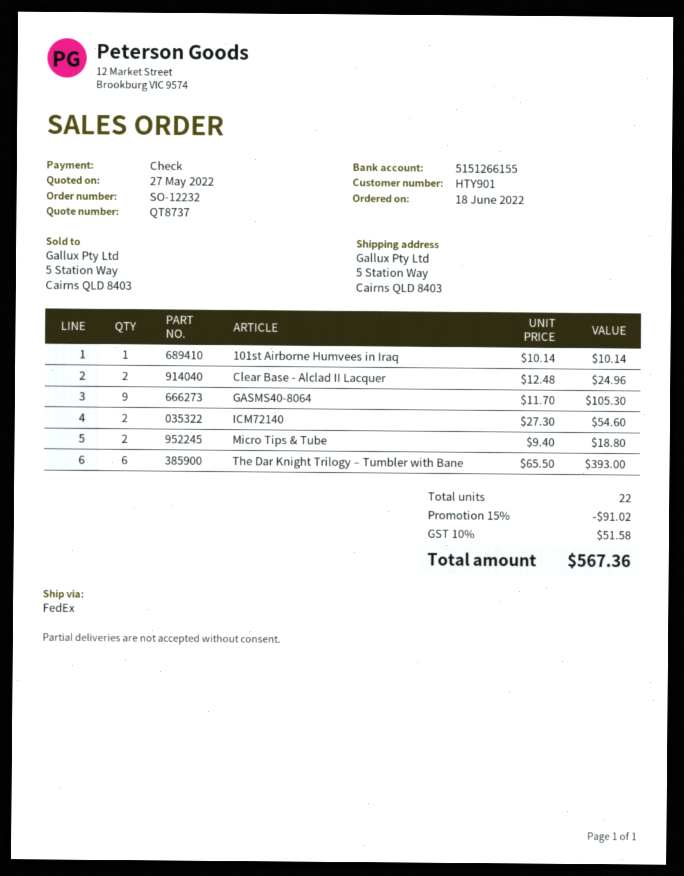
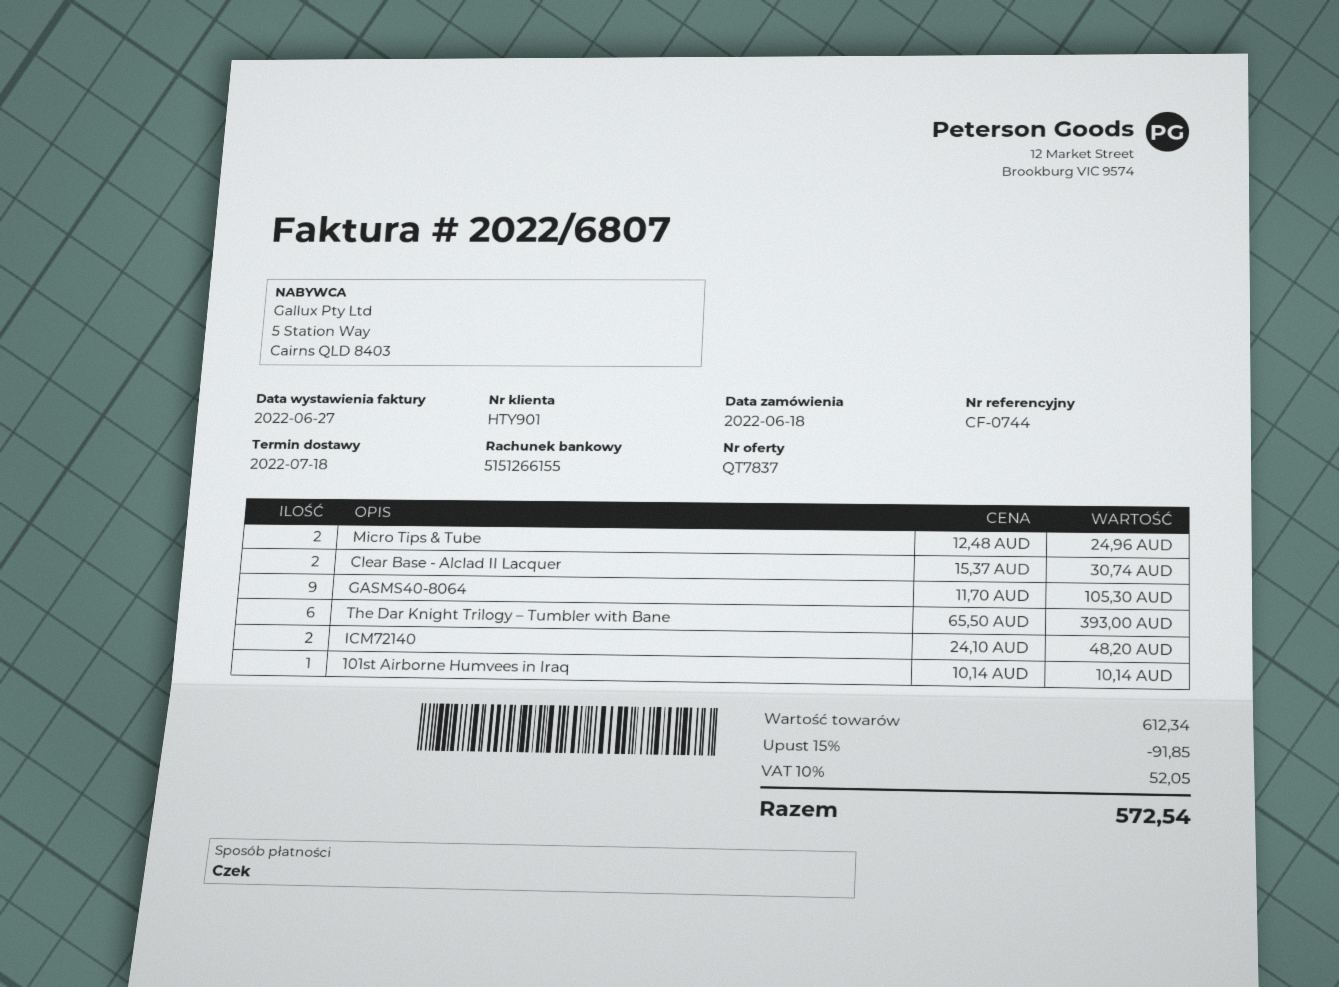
quote number: QT8737 -> QT7837
Clear Base - Alclad II Lacquer: 2 x 12.48 = 24.96 -> 2 x 15.37 = 30.74
ICM72140: 2 x 27.30 = 54.60 -> 2 x 24.10 = 48.20
Micro Tips & Tube: 2 x 9.40 = 18.80 -> 2 x 12.48 = 24.96
discount: 15% = 91.02 -> 15% = 91.85
tax: 10% = 51.58 -> 10% = 52.05
total: 567.36 -> 572.54

